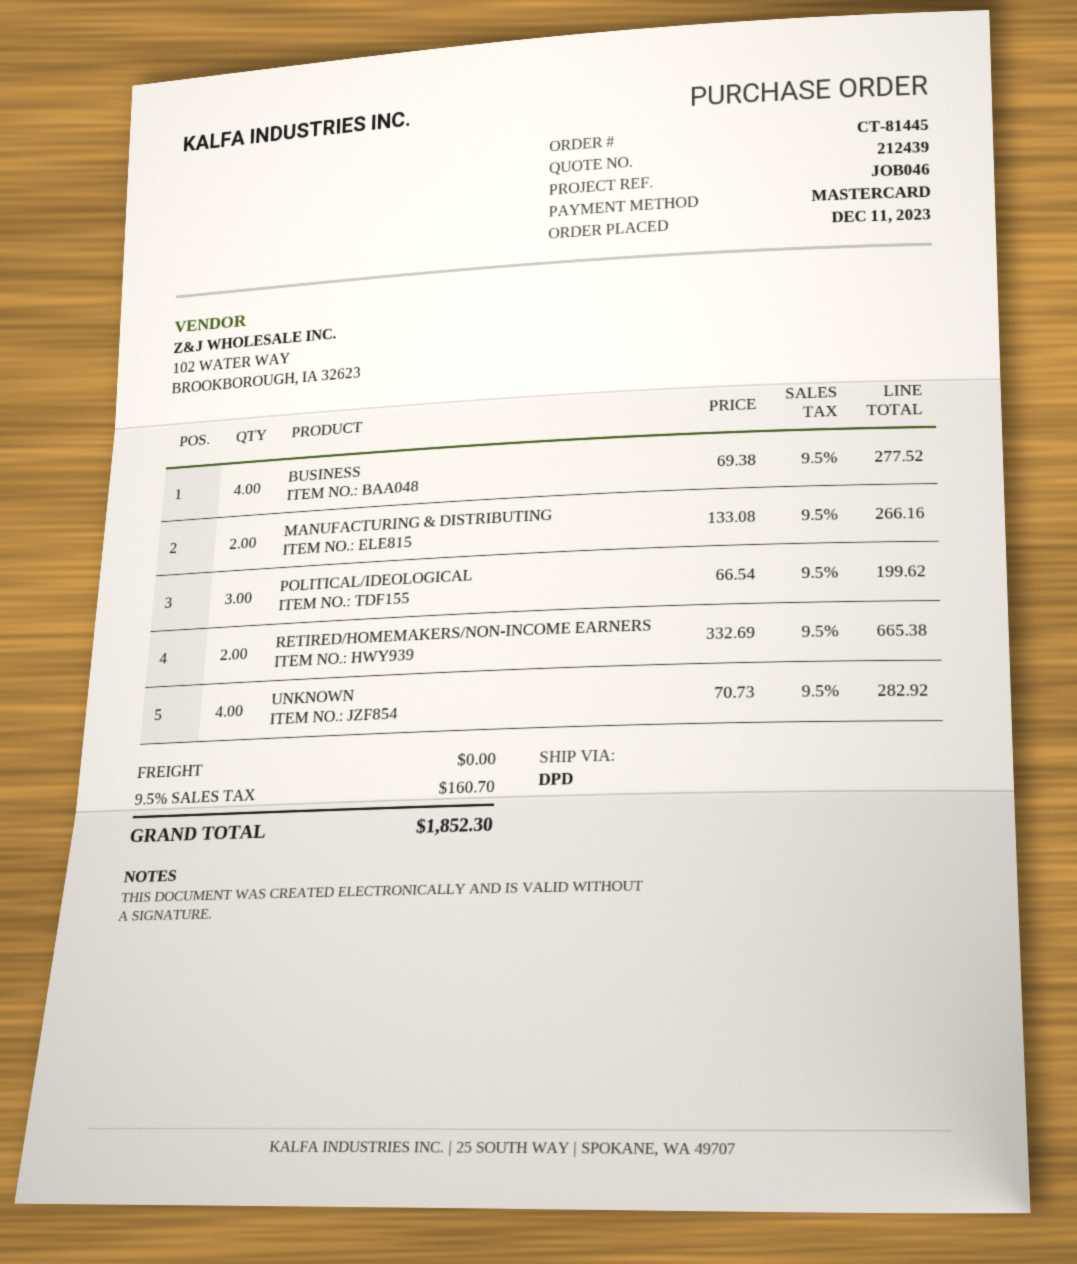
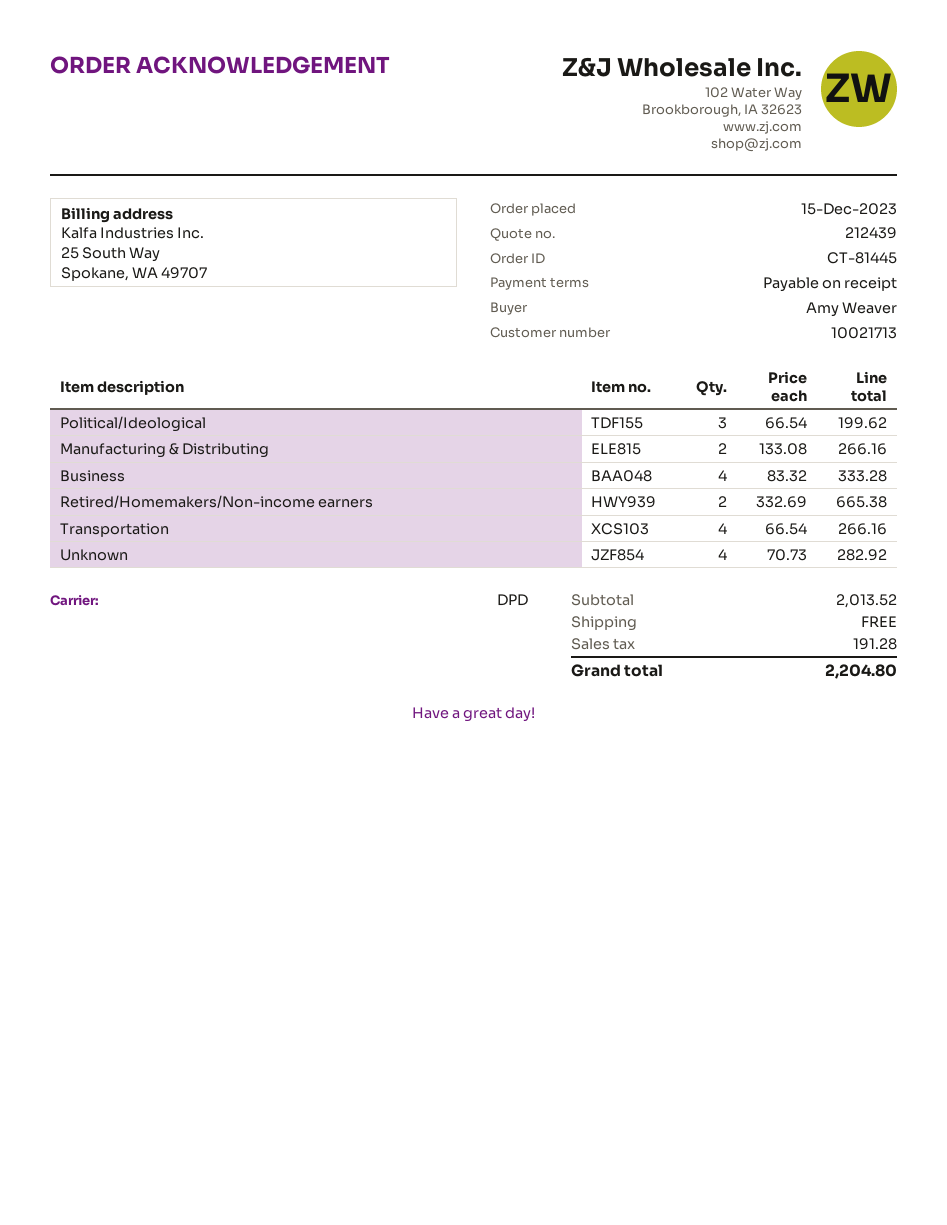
order date: 2023-12-11 -> 2023-12-15
BUSINESS: 4 x 69.38 = 277.52 -> 4 x 83.32 = 333.28
Transportation: none -> 4 x 66.54 = 266.16
tax: 160.70 -> 191.28
total: 1852.30 -> 2204.80

